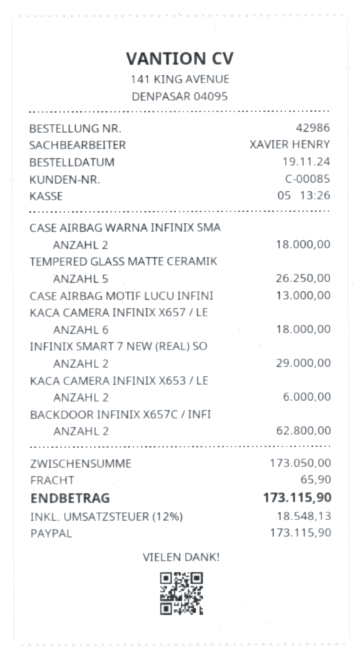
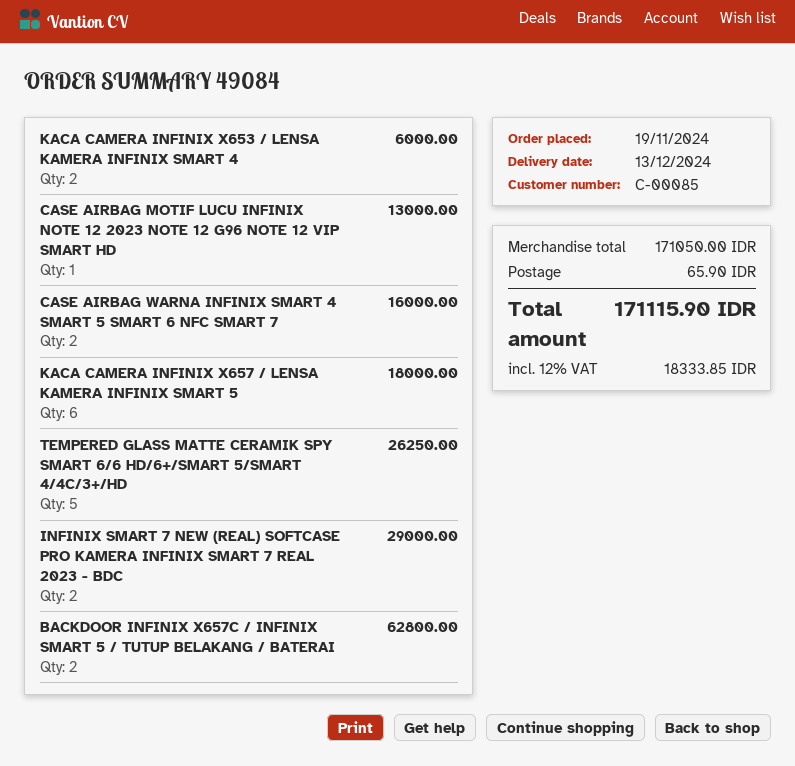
order number: 42986 -> 49084
CASE AIRBAG WARNA INFINIX SMA: 2 for 18000.00 -> 2 for 16000.00
subtotal: 173050.00 -> 171050.00
tax: 12% = 18548.13 -> 12% = 18333.85
total: 173115.90 -> 171115.90

